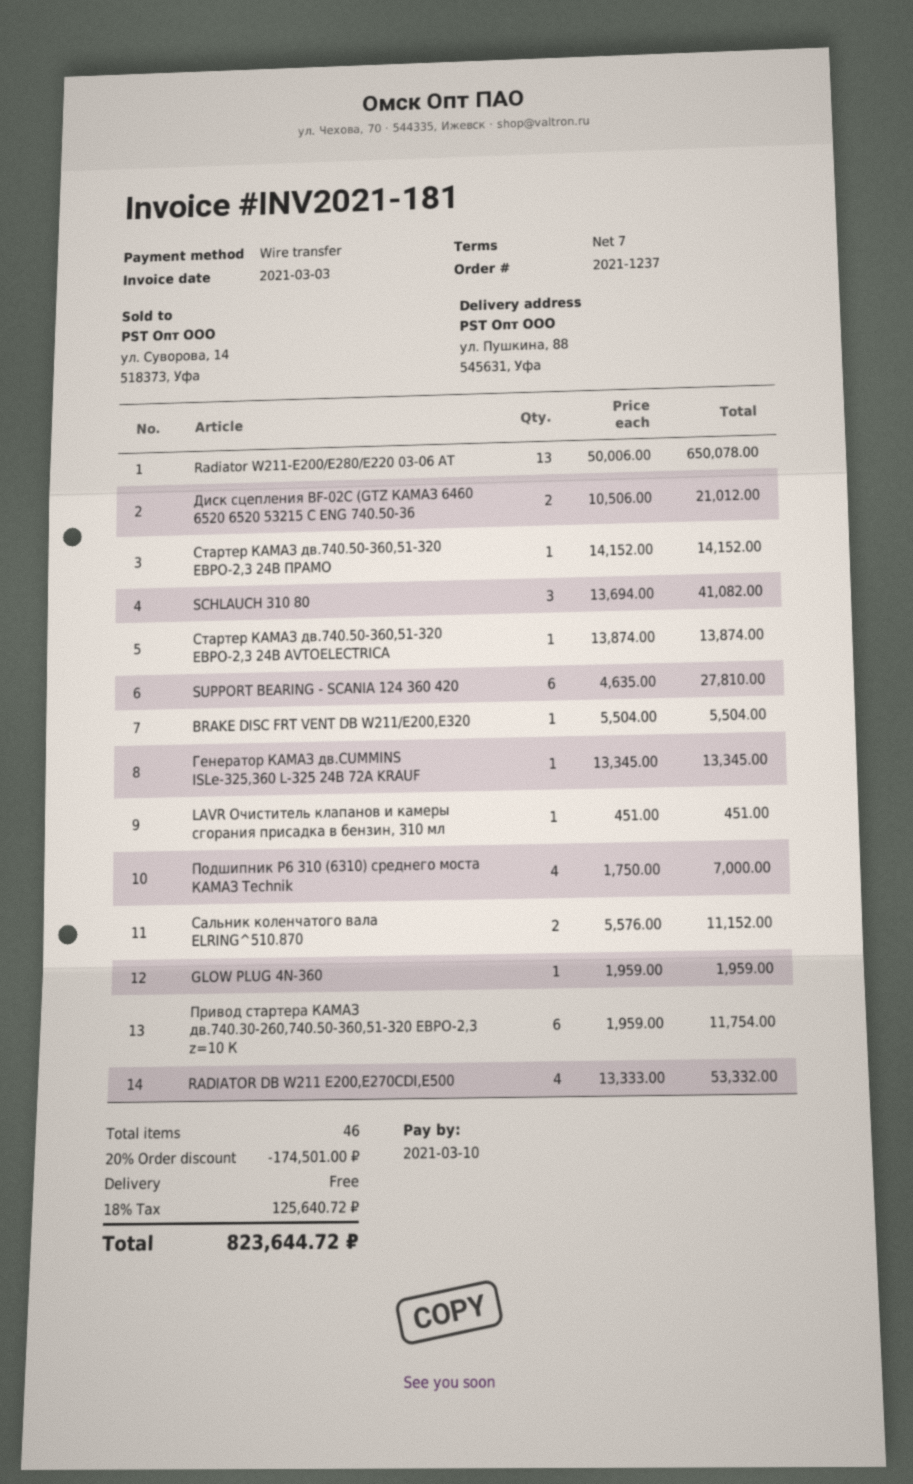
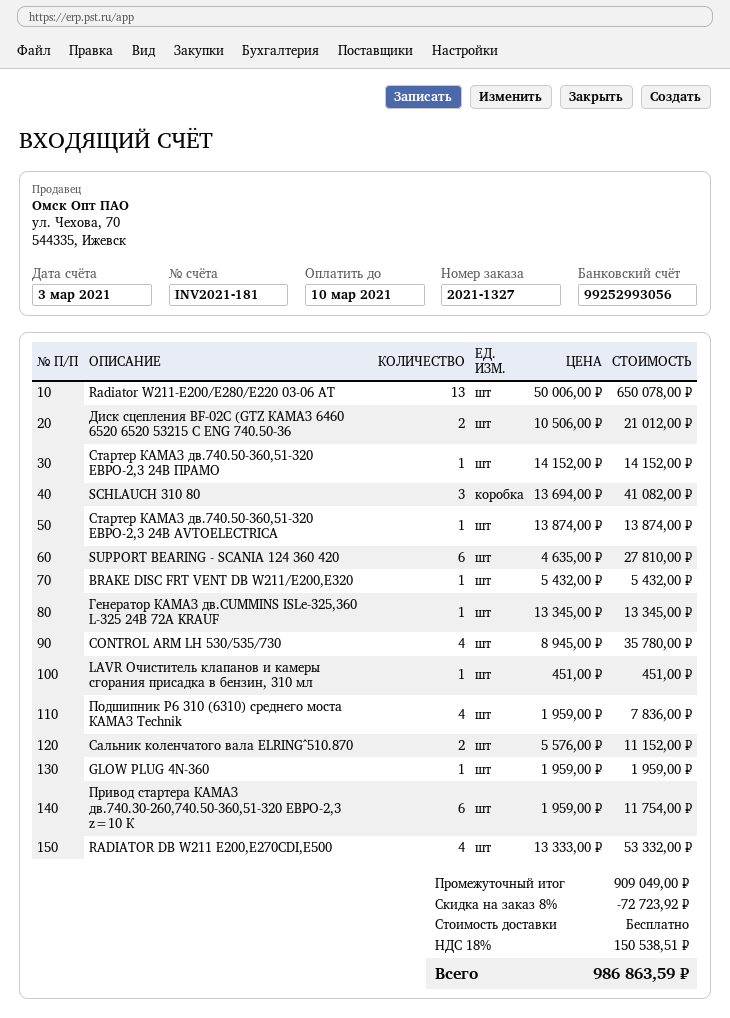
order number: 2021-1237 -> 2021-1327
BRAKE DISC FRT VENT DB W211/E200,E320: 1 x 5504.00 = 5504.00 -> 1 x 5432.00 = 5432.00
Подшипник P6 310 (6310) среднего моста КАМАЗ Technik: 4 x 1750.00 = 7000.00 -> 4 x 1959.00 = 7836.00
CONTROL ARM LH 530/535/730: none -> 4 x 8945.00 = 35780.00
discount: 20% = 174501.00 -> 8% = 72723.92
tax: 18% = 125640.72 -> 18% = 150538.51
total: 823644.72 -> 986863.59

